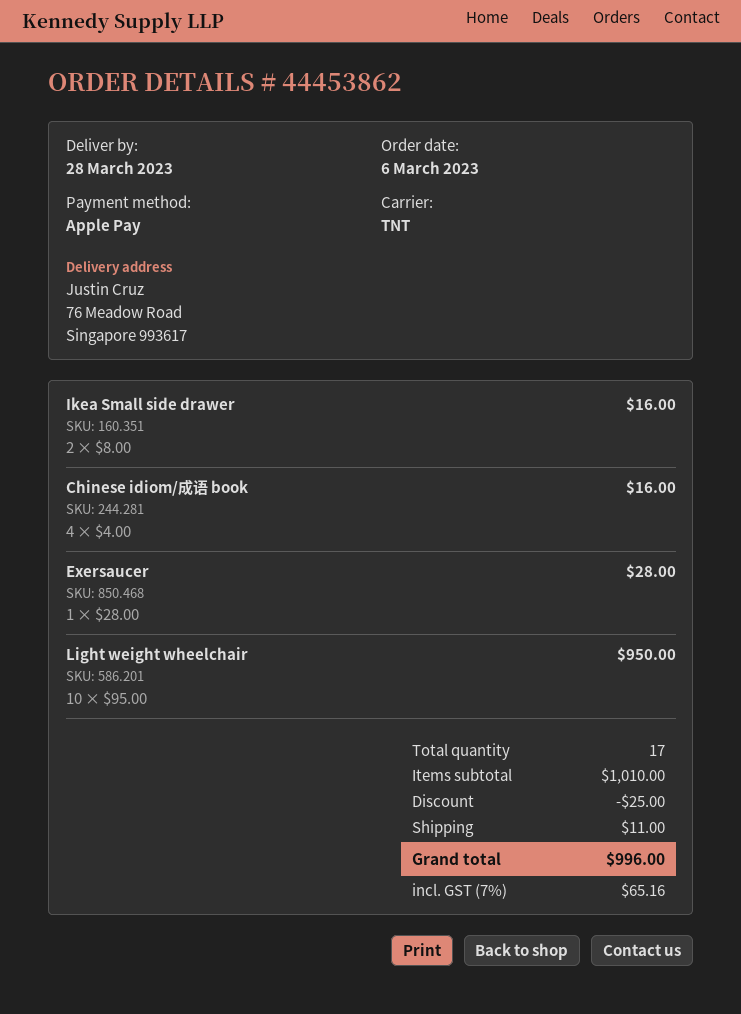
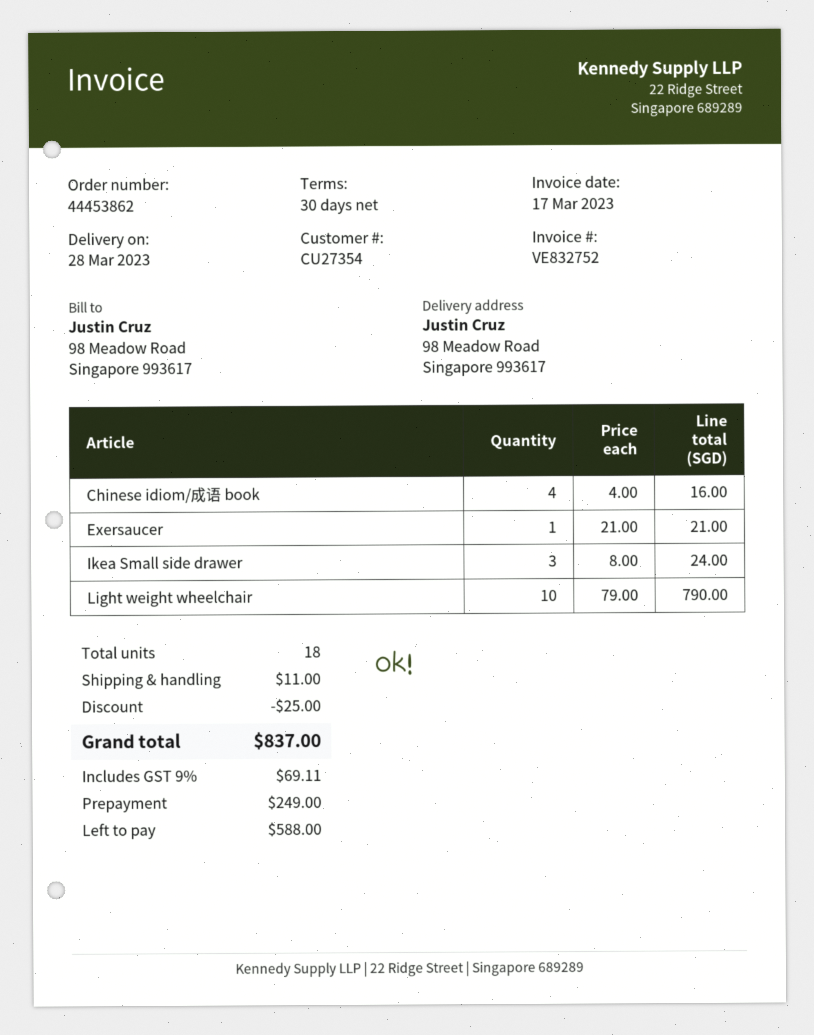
ship to: 76 Meadow Road, Singapore 993617 -> 98 Meadow Road, Singapore 993617
Ikea Small side drawer: 2 x 8.00 = 16.00 -> 3 x 8.00 = 24.00
Exersaucer: 1 x 28.00 = 28.00 -> 1 x 21.00 = 21.00
Light weight wheelchair: 10 x 95.00 = 950.00 -> 10 x 79.00 = 790.00
total quantity: 17 -> 18
tax: 7% = 65.16 -> 9% = 69.11
total: 996.00 -> 837.00

